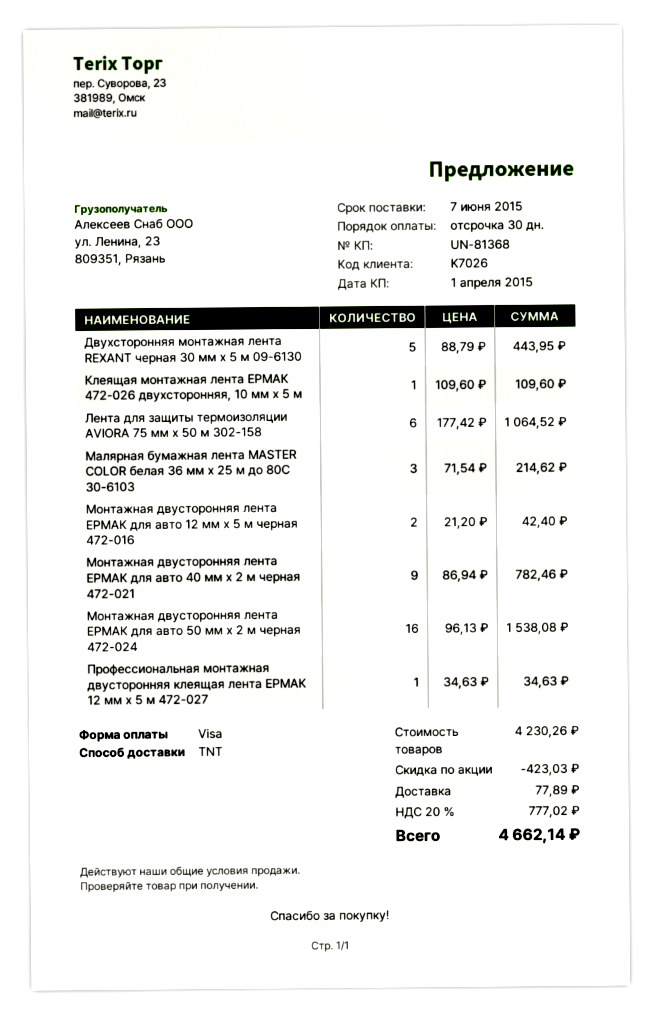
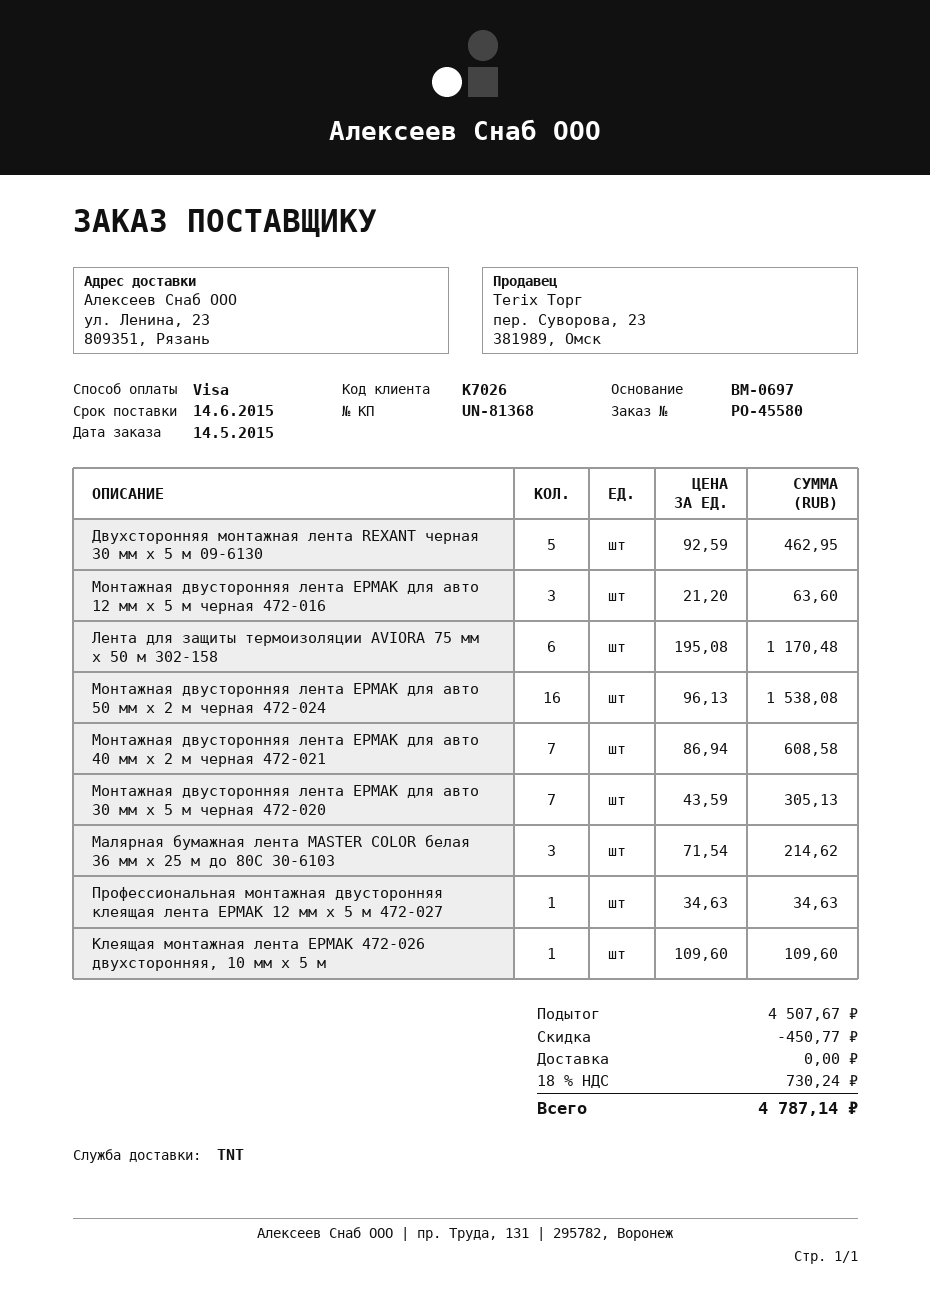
delivery date: 2015-06-07 -> 2015-06-14
Двухсторонняя монтажная лента REXANT черная 30 мм x 5 м 09-6130: 5 x 88.79 = 443.95 -> 5 x 92.59 = 462.95
Лента для защиты термоизоляции AVIORA 75 мм x 50 м 302-158: 6 x 177.42 = 1064.52 -> 6 x 195.08 = 1170.48
Монтажная двусторонняя лента ЕРМАК для авто 12 мм х 5 м черная 472-016: 2 x 21.20 = 42.40 -> 3 x 21.20 = 63.60
Монтажная двусторонняя лента ЕРМАК для авто 40 мм х 2 м черная 472-021: 9 x 86.94 = 782.46 -> 7 x 86.94 = 608.58
Монтажная двусторонняя лента ЕРМАК для авто 30 мм х 5 м черная 472-020: none -> 7 x 43.59 = 305.13
subtotal: 4230.26 -> 4507.67
discount: 423.03 -> 450.77
shipping: 77.89 -> 0.00
tax: 20% = 777.02 -> 18% = 730.24
total: 4662.14 -> 4787.14

